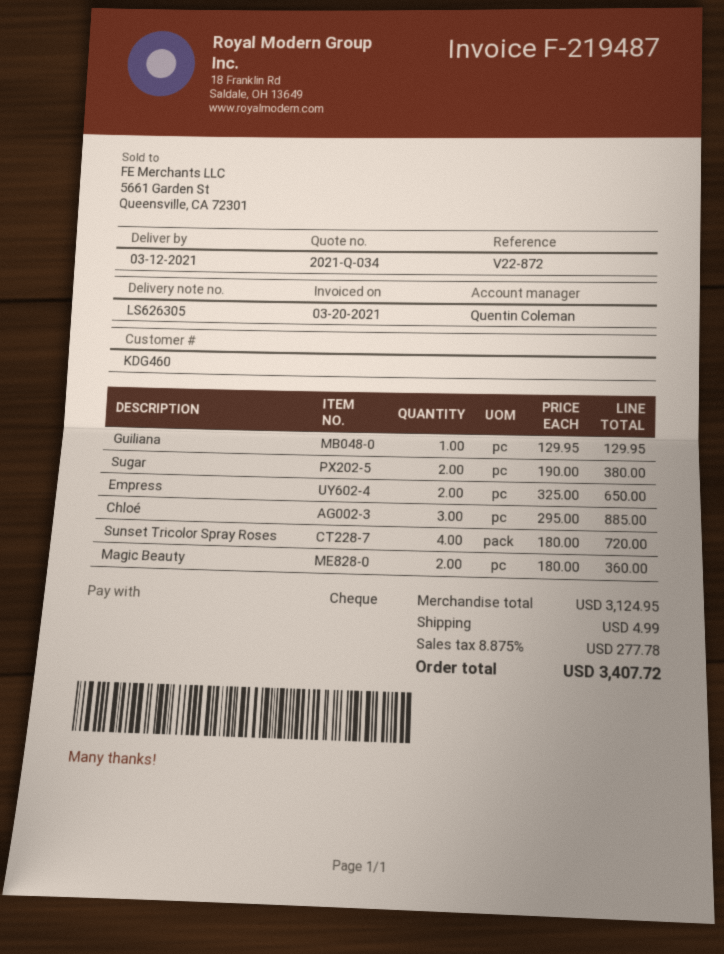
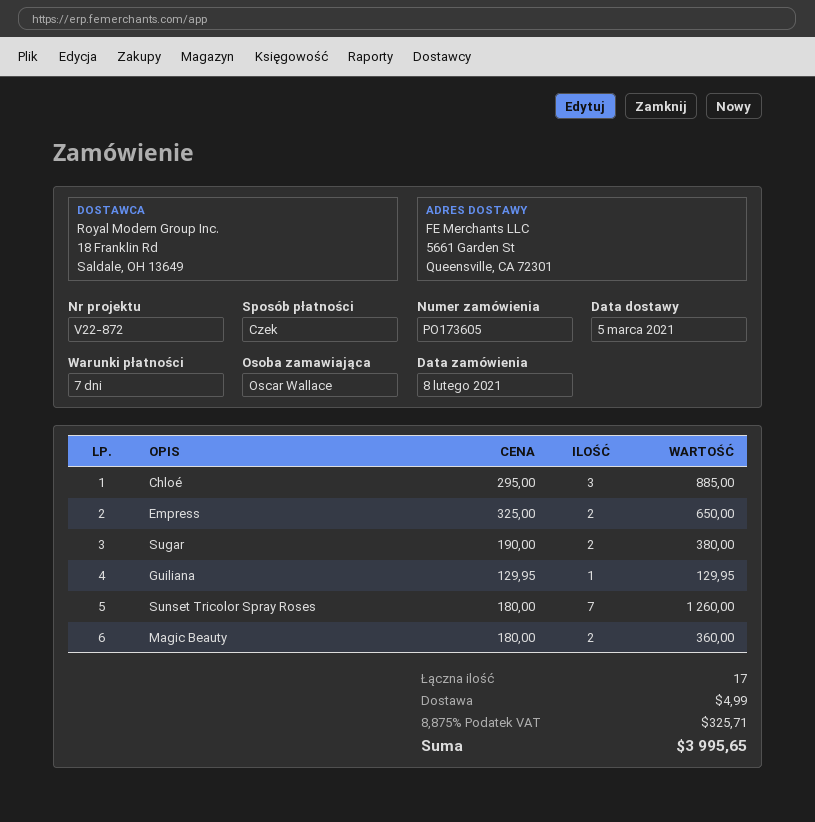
delivery date: 2021-03-12 -> 2021-03-05
Sunset Tricolor Spray Roses: 4 x 180.00 = 720.00 -> 7 x 180.00 = 1260.00
tax: 8.875% = 277.78 -> 8.875% = 325.71
total: 3407.72 -> 3995.65

